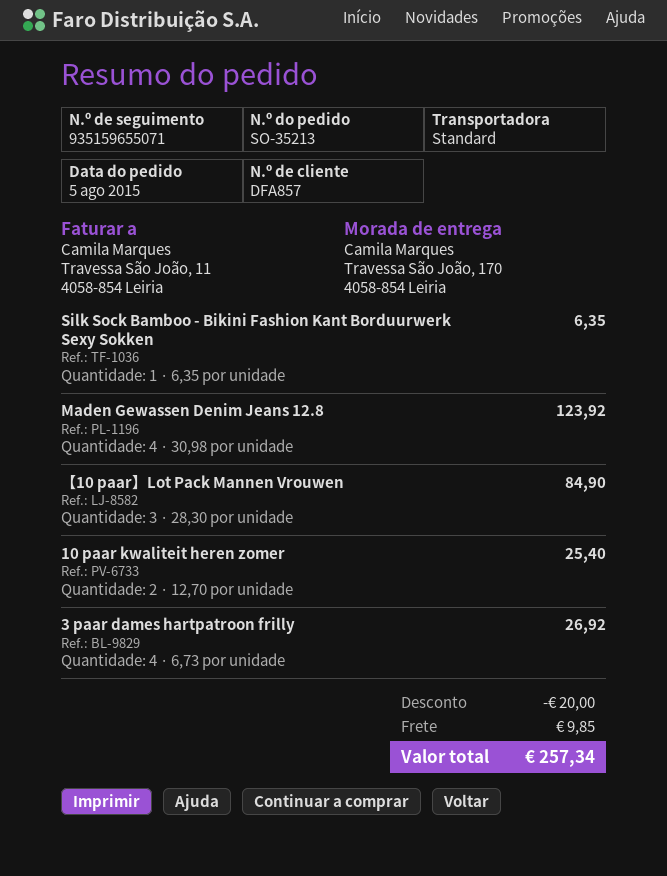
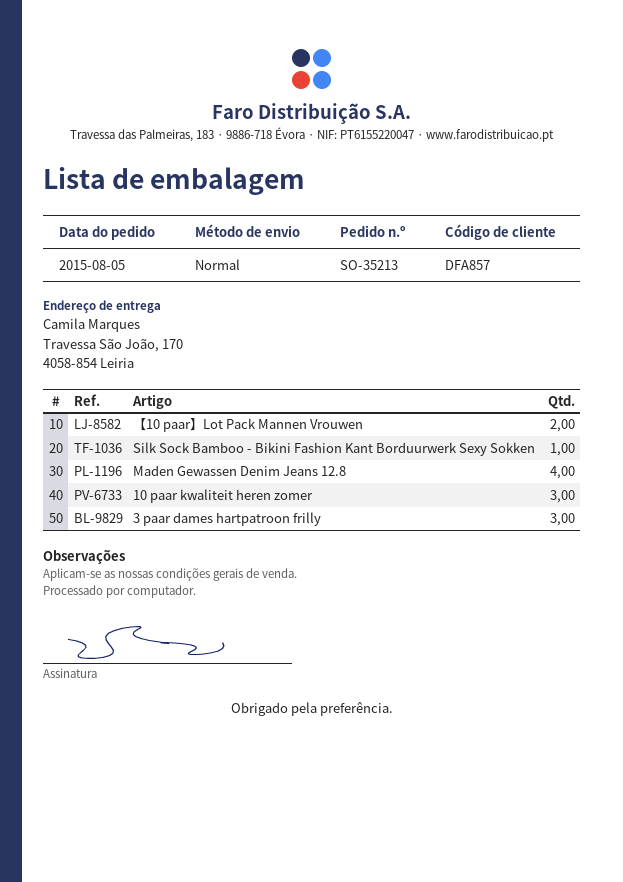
【10 paar】Lot Pack Mannen Vrouwen: 3 -> 2
10 paar kwaliteit heren zomer: 2 -> 3
3 paar dames hartpatroon frilly: 4 -> 3

